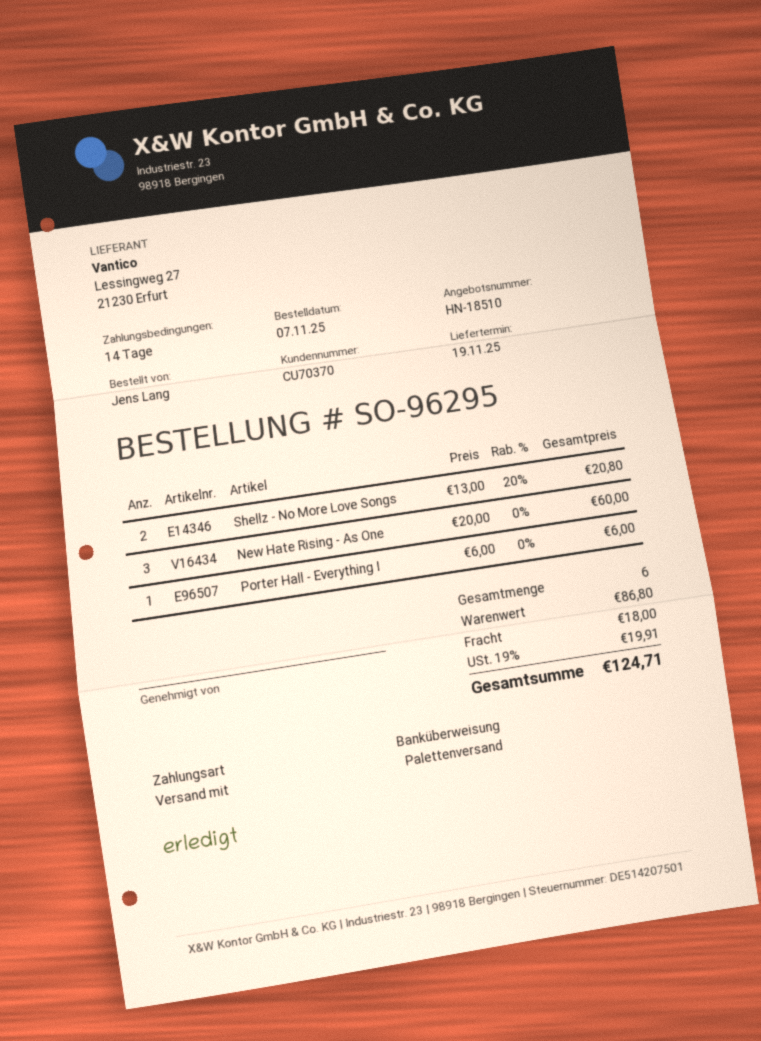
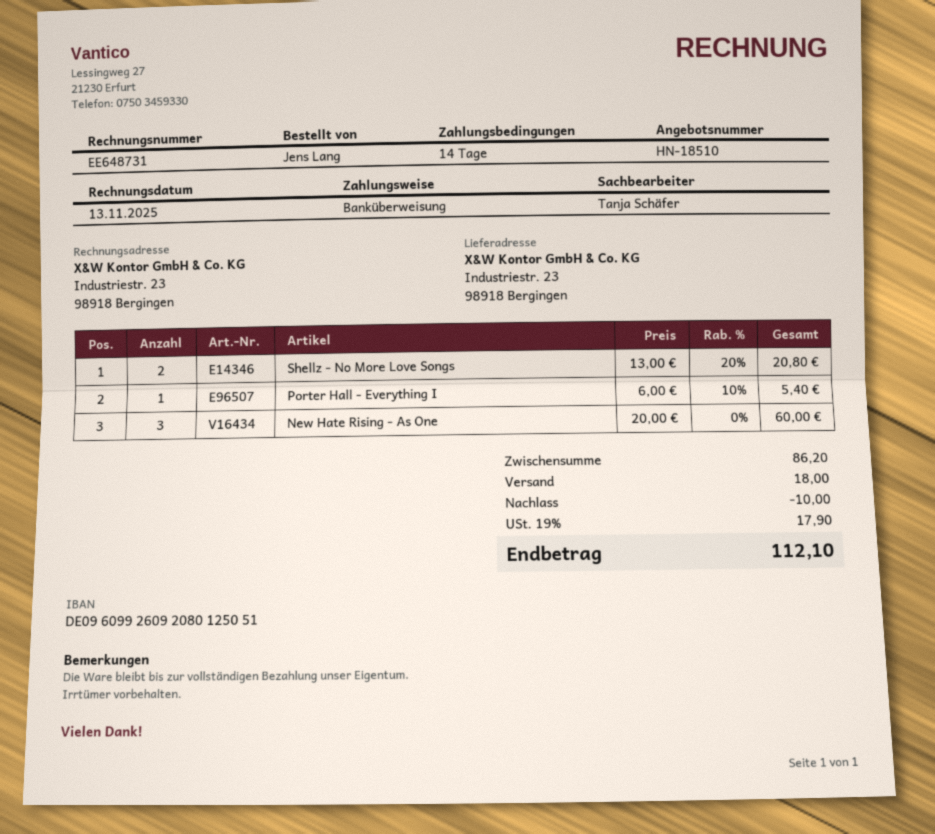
Porter Hall - Everything I: 1 x 6.00 = 6.00 -> 1 x 6.00 - 10% = 5.40
subtotal: 86.80 -> 86.20
discount: none -> 10.00
tax: 19% = 19.91 -> 19% = 17.90
total: 124.71 -> 112.10

